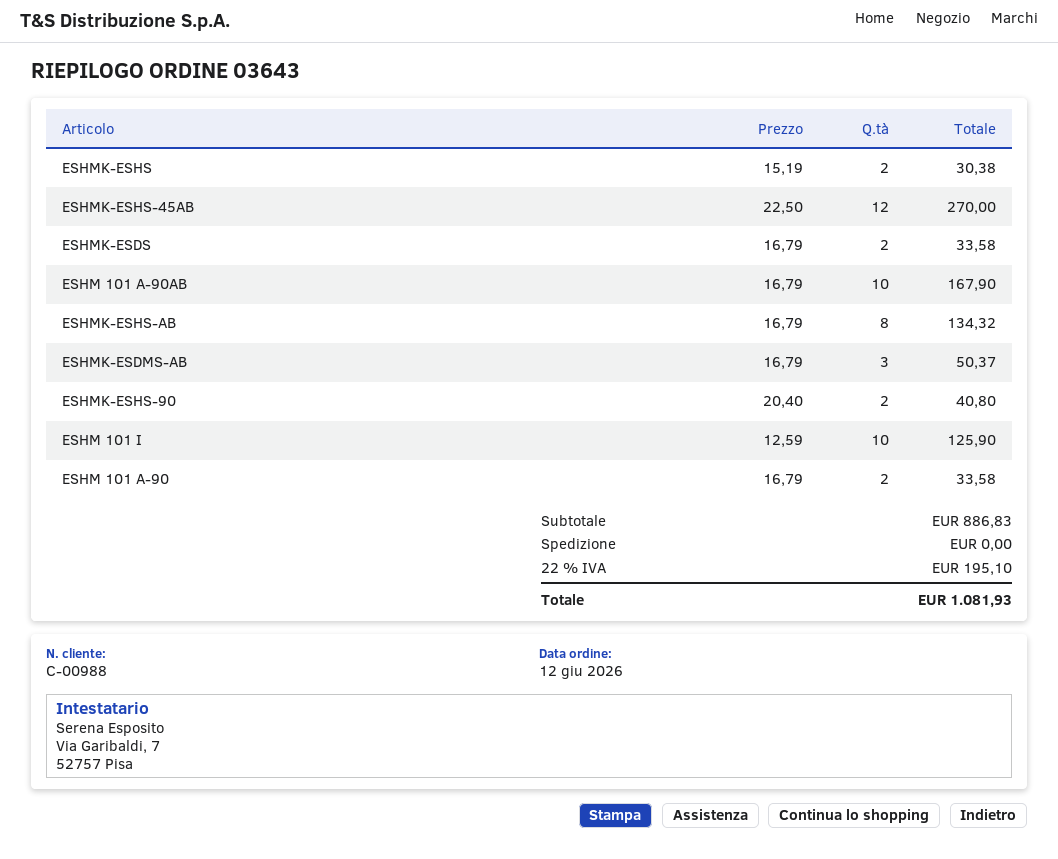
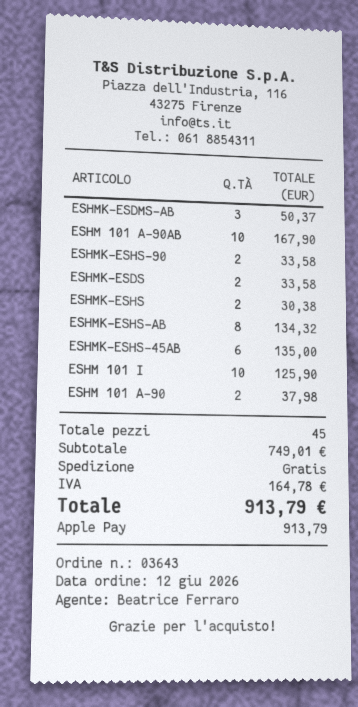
ESHMK-ESHS-45AB: 12 for 270.00 -> 6 for 135.00
ESHMK-ESHS-90: 2 for 40.80 -> 2 for 33.58
ESHM 101 A-90: 2 for 33.58 -> 2 for 37.98
subtotal: 886.83 -> 749.01
tax: 195.10 -> 164.78
total: 1081.93 -> 913.79

